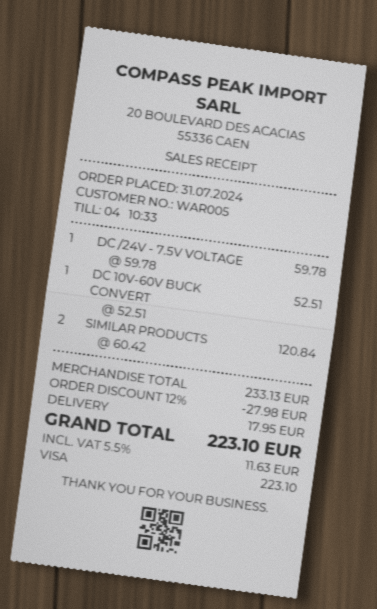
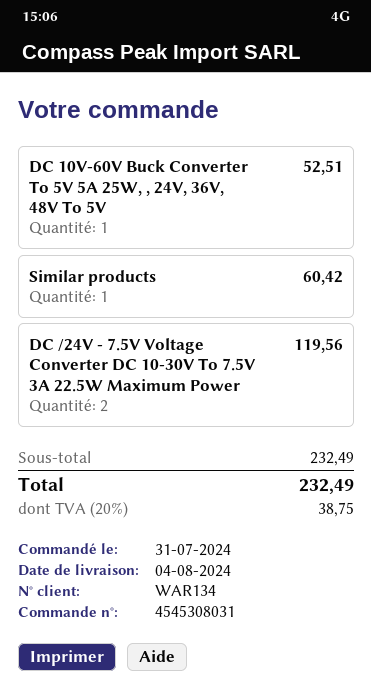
customer number: WAR005 -> WAR134
DC /24V - 7.5V VOLTAGE: 1 for 59.78 -> 2 for 119.56
SIMILAR PRODUCTS: 2 for 120.84 -> 1 for 60.42
subtotal: 233.13 -> 232.49
discount: 12% = 27.98 -> none
shipping: 17.95 -> none
tax: 5.5% = 11.63 -> 20% = 38.75
total: 223.10 -> 232.49

